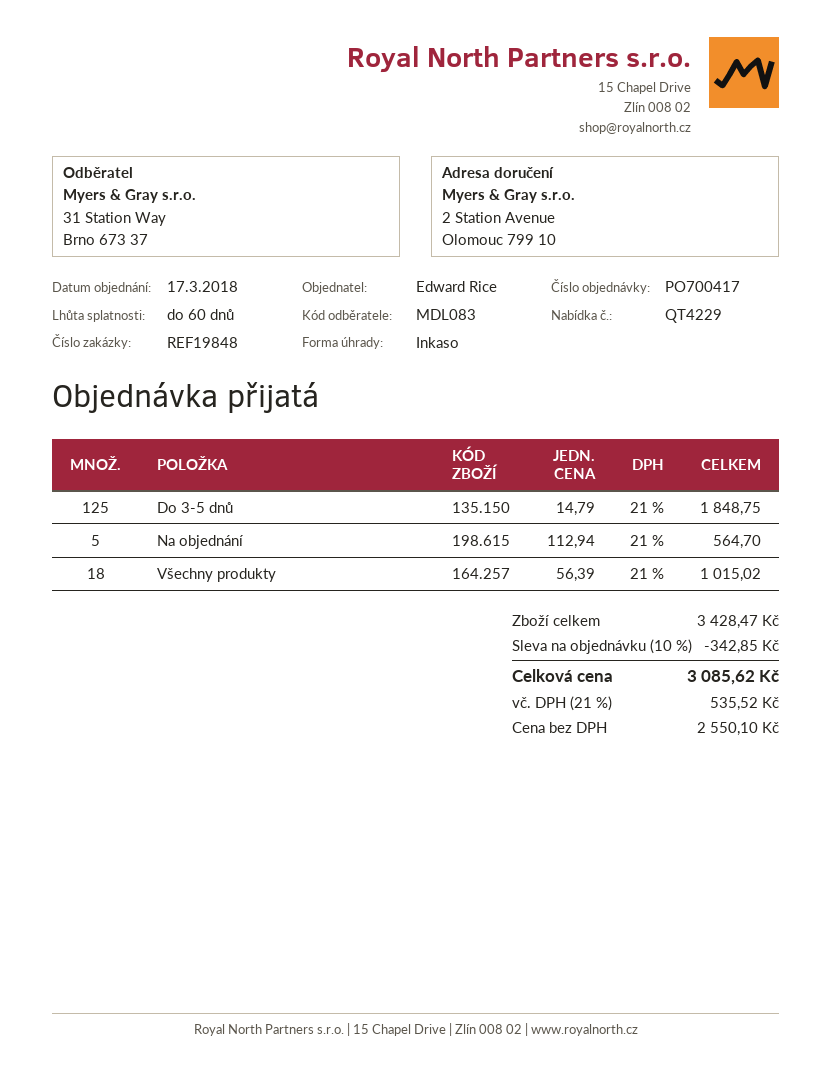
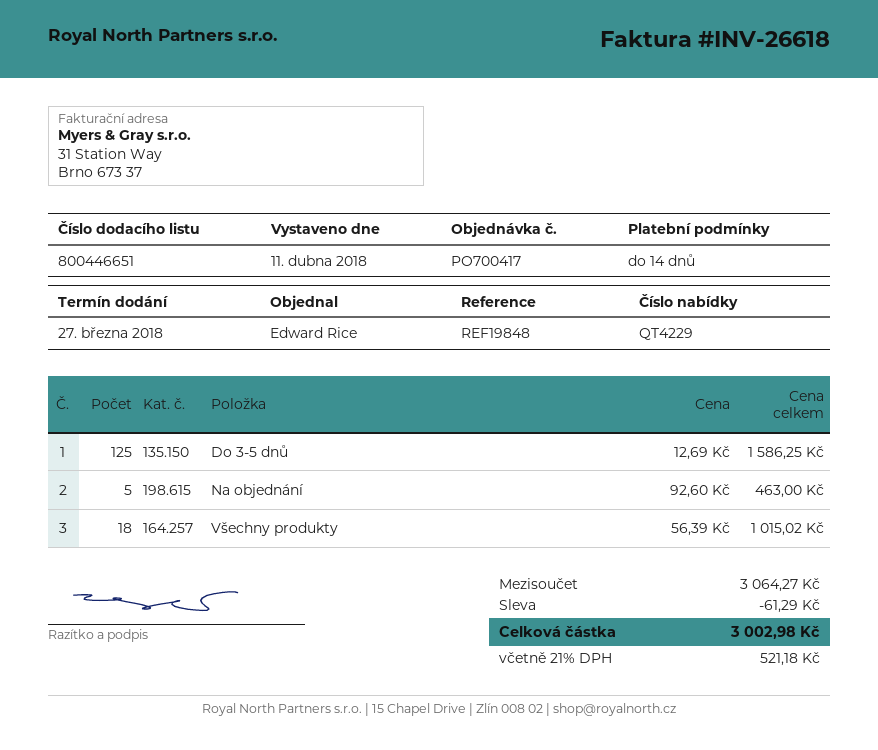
payment terms: 60 days -> 14 days
Do 3-5 dnů: 125 x 14.79 = 1848.75 -> 125 x 12.69 = 1586.25
Na objednání: 5 x 112.94 = 564.70 -> 5 x 92.60 = 463.00
subtotal: 3428.47 -> 3064.27
discount: 342.85 -> 61.29
tax: 21% = 535.52 -> 21% = 521.18
total: 3085.62 -> 3002.98

